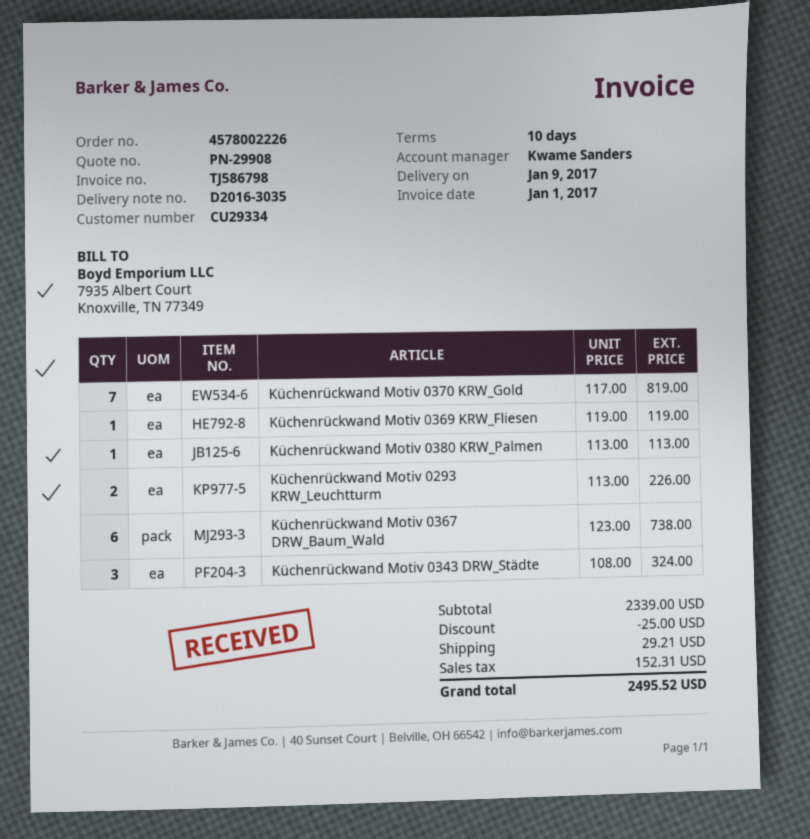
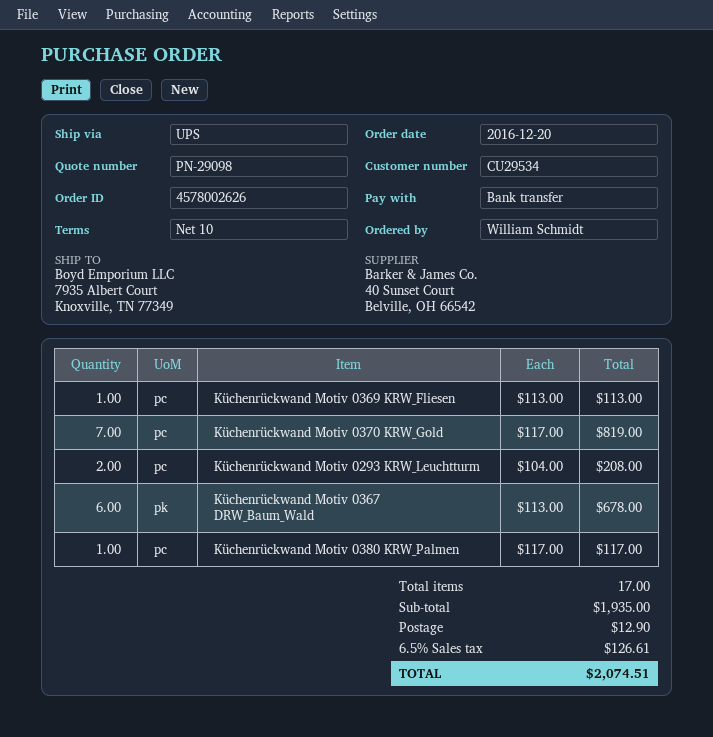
quote number: PN-29908 -> PN-29098
order number: 4578002226 -> 4578002626
customer number: CU29334 -> CU29534
Küchenrückwand Motiv 0369 KRW_Fliesen: 1 x 119.00 = 119.00 -> 1 x 113.00 = 113.00
Küchenrückwand Motiv 0380 KRW_Palmen: 1 x 113.00 = 113.00 -> 1 x 117.00 = 117.00
Küchenrückwand Motiv 0293 KRW_Leuchtturm: 2 x 113.00 = 226.00 -> 2 x 104.00 = 208.00
Küchenrückwand Motiv 0367 DRW_Baum_Wald: 6 x 123.00 = 738.00 -> 6 x 113.00 = 678.00
Küchenrückwand Motiv 0343 DRW_Städte: 3 x 108.00 = 324.00 -> none
subtotal: 2339.00 -> 1935.00
discount: 25.00 -> none
shipping: 29.21 -> 12.90
tax: 152.31 -> 126.61
total: 2495.52 -> 2074.51

